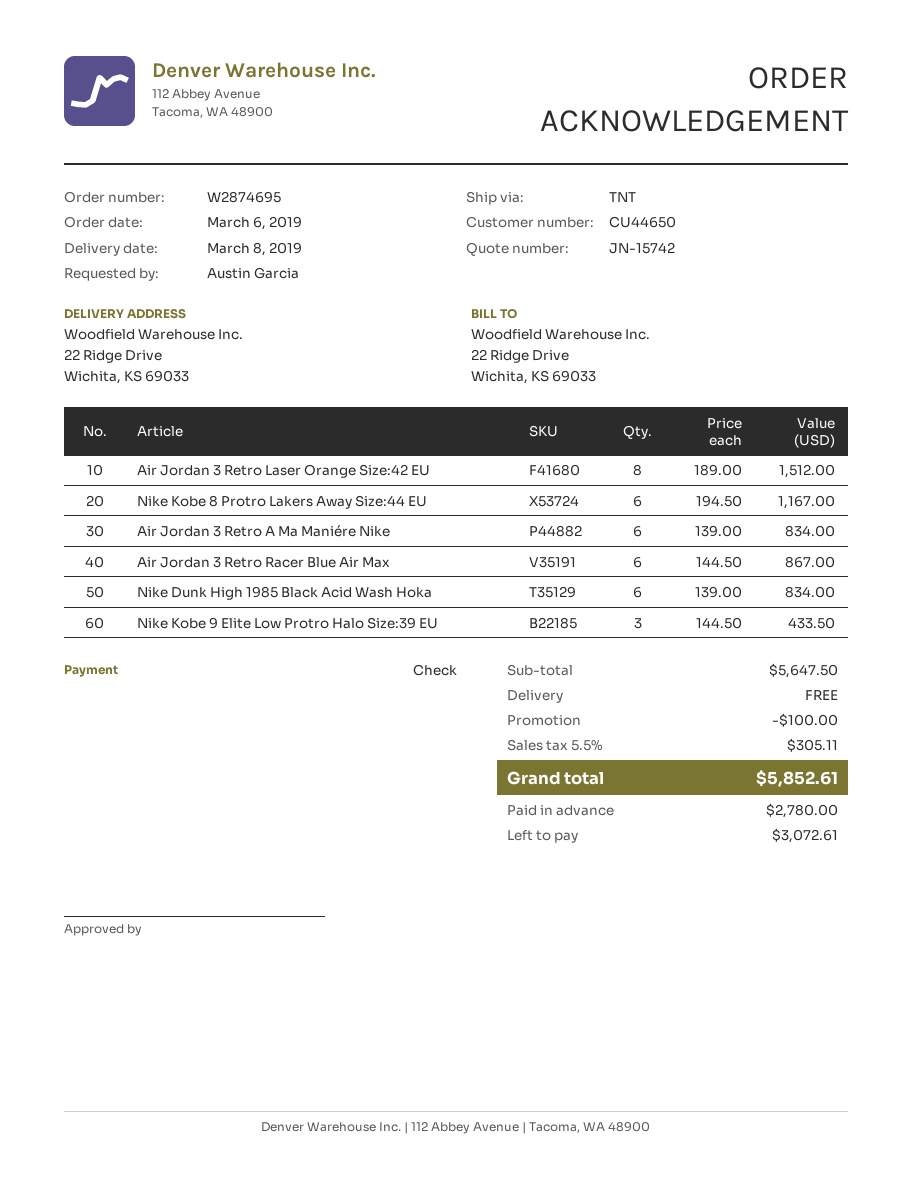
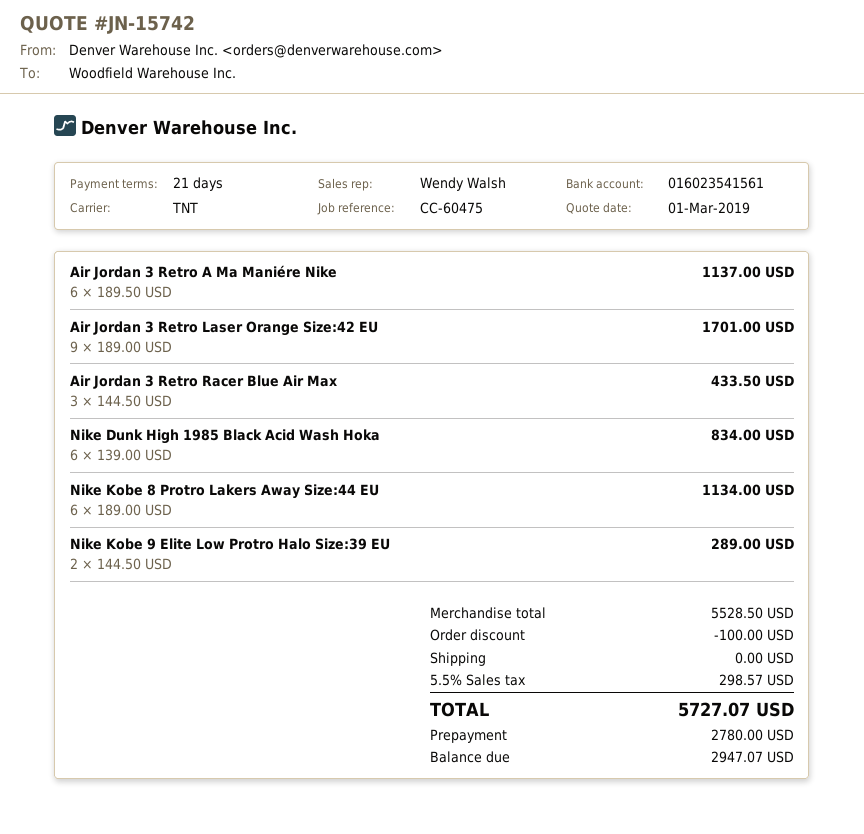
Air Jordan 3 Retro Laser Orange Size:42 EU: 8 x 189.00 = 1512.00 -> 9 x 189.00 = 1701.00
Nike Kobe 8 Protro Lakers Away Size:44 EU: 6 x 194.50 = 1167.00 -> 6 x 189.00 = 1134.00
Air Jordan 3 Retro A Ma Maniére Nike: 6 x 139.00 = 834.00 -> 6 x 189.50 = 1137.00
Air Jordan 3 Retro Racer Blue Air Max: 6 x 144.50 = 867.00 -> 3 x 144.50 = 433.50
Nike Kobe 9 Elite Low Protro Halo Size:39 EU: 3 x 144.50 = 433.50 -> 2 x 144.50 = 289.00
subtotal: 5647.50 -> 5528.50
tax: 5.5% = 305.11 -> 5.5% = 298.57
total: 5852.61 -> 5727.07
balance: 3072.61 -> 2947.07

